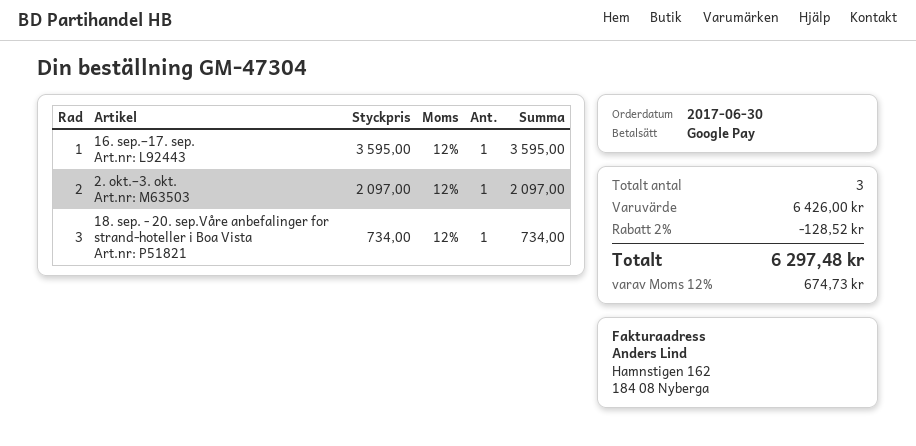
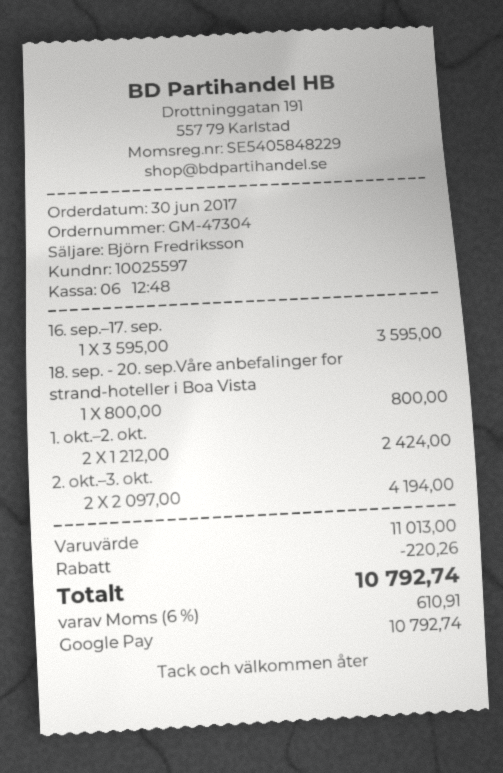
2. okt.–3. okt.: 1 x 2097.00 = 2097.00 -> 2 x 2097.00 = 4194.00
18. sep. - 20. sep.Våre anbefalinger for strand-hoteller i Boa Vista: 1 x 734.00 = 734.00 -> 1 x 800.00 = 800.00
1. okt.–2. okt.: none -> 2 x 1212.00 = 2424.00
subtotal: 6426.00 -> 11013.00
discount: 128.52 -> 220.26
tax: 12% = 674.73 -> 6% = 610.91
total: 6297.48 -> 10792.74

